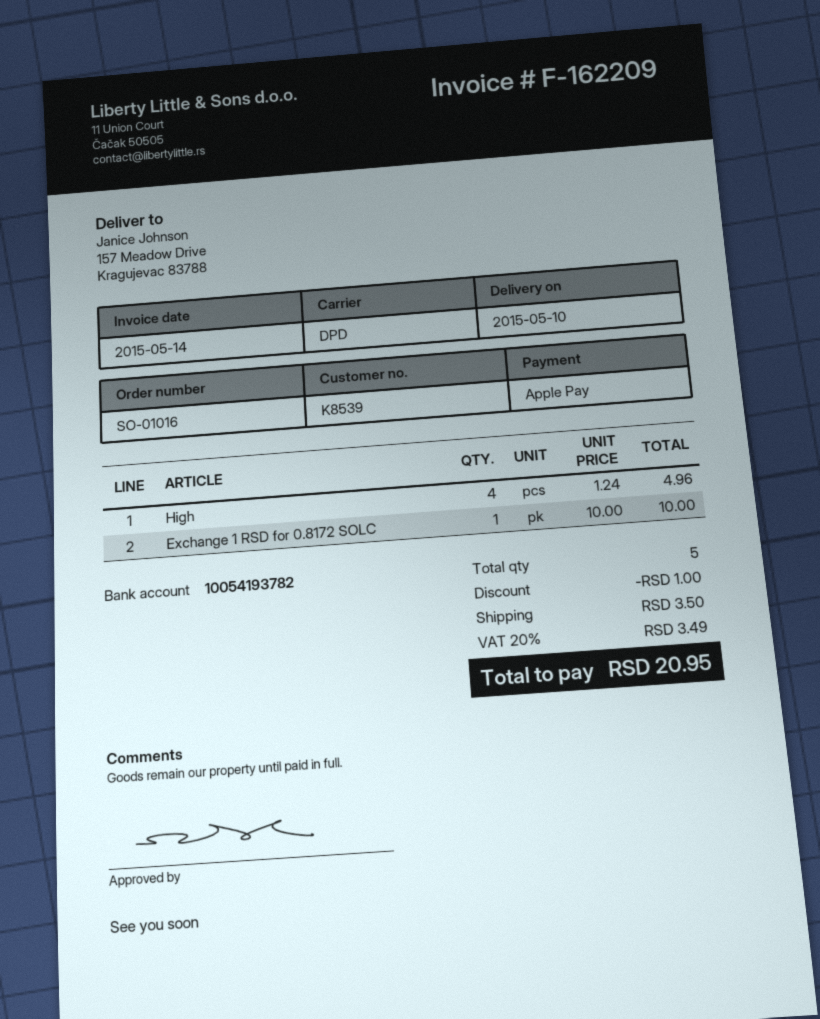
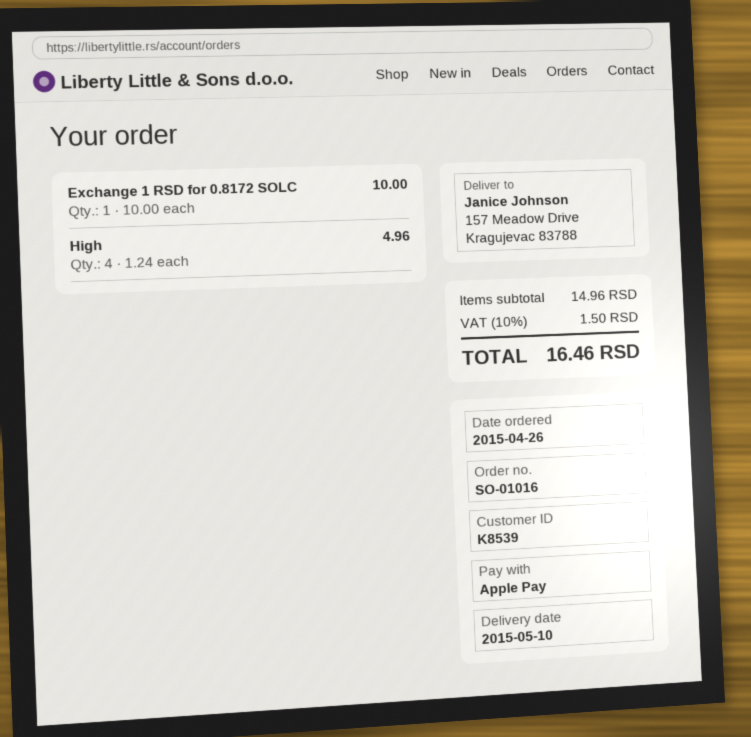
discount: 1.00 -> none
shipping: 3.50 -> none
tax: 20% = 3.49 -> 10% = 1.50
total: 20.95 -> 16.46

